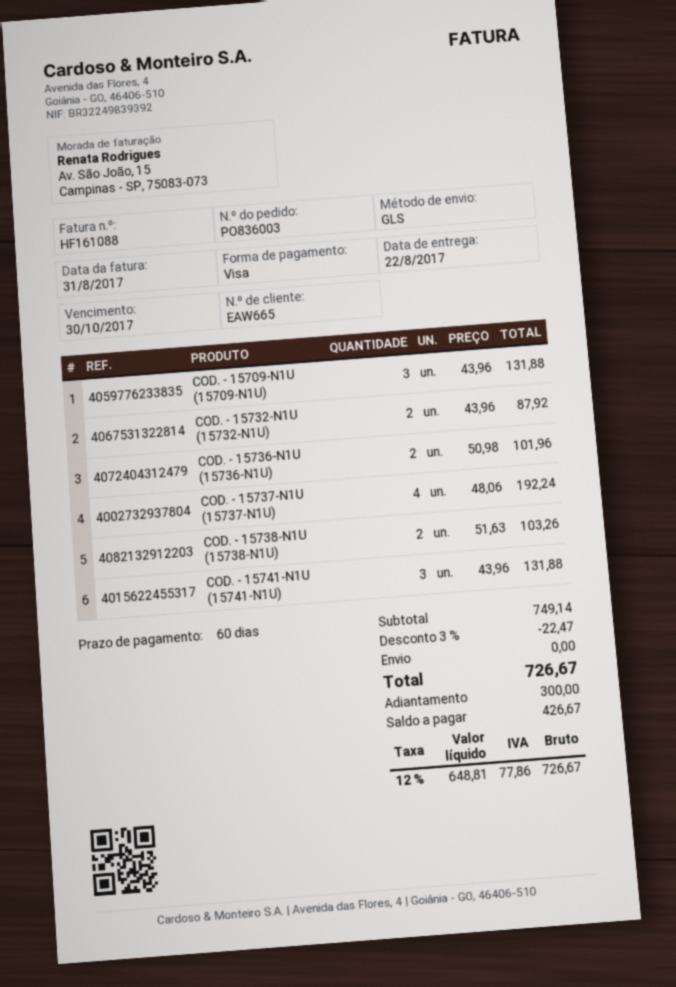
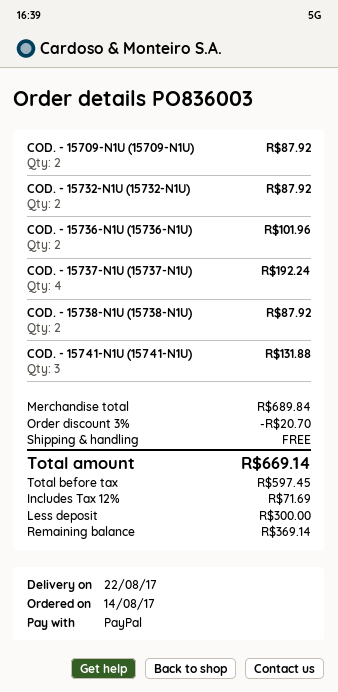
payment method: Visa -> PayPal
COD. - 15709-N1U (15709-N1U): 3 for 131.88 -> 2 for 87.92
COD. - 15738-N1U (15738-N1U): 2 for 103.26 -> 2 for 87.92
subtotal: 749.14 -> 689.84
discount: 3% = 22.47 -> 3% = 20.70
net: 648.81 -> 597.45
tax: 12% = 77.86 -> 12% = 71.69
total: 726.67 -> 669.14
balance: 426.67 -> 369.14

